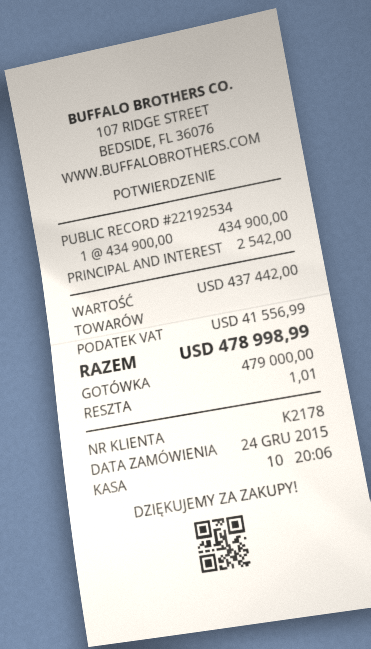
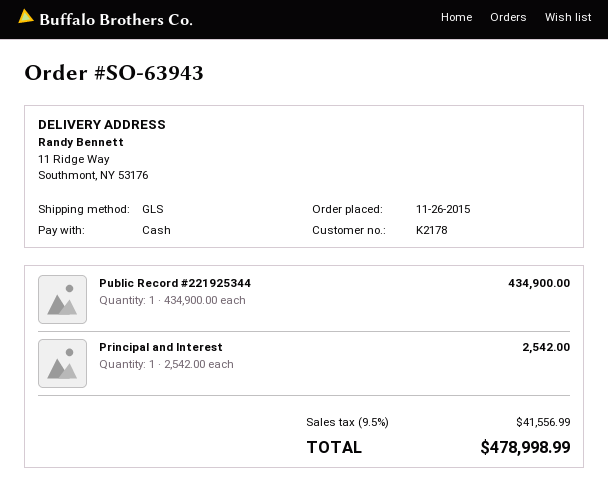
order date: 2015-12-24 -> 2015-11-26

